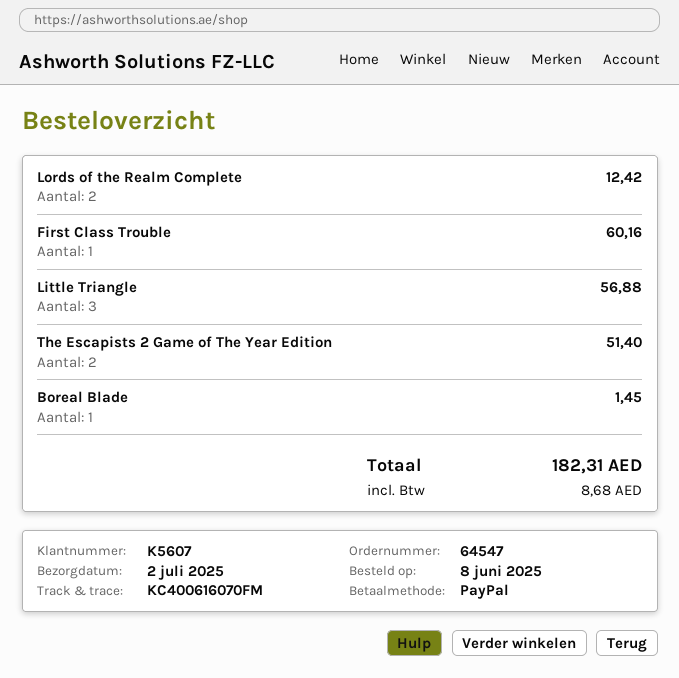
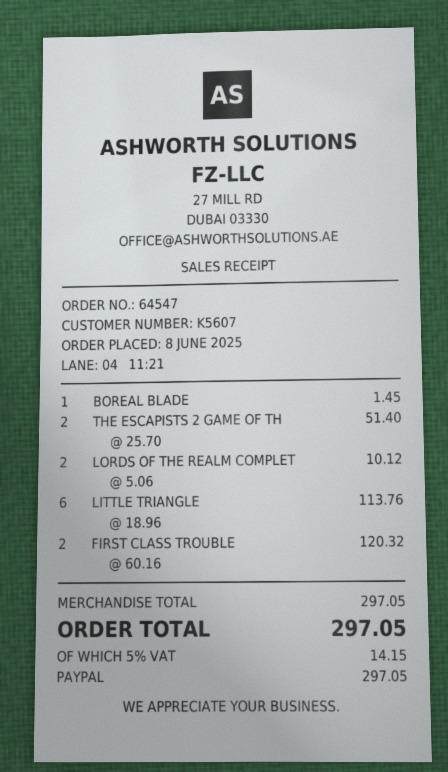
Lords of the Realm Complete: 2 for 12.42 -> 2 for 10.12
First Class Trouble: 1 for 60.16 -> 2 for 120.32
Little Triangle: 3 for 56.88 -> 6 for 113.76
tax: 8.68 -> 14.15
total: 182.31 -> 297.05

